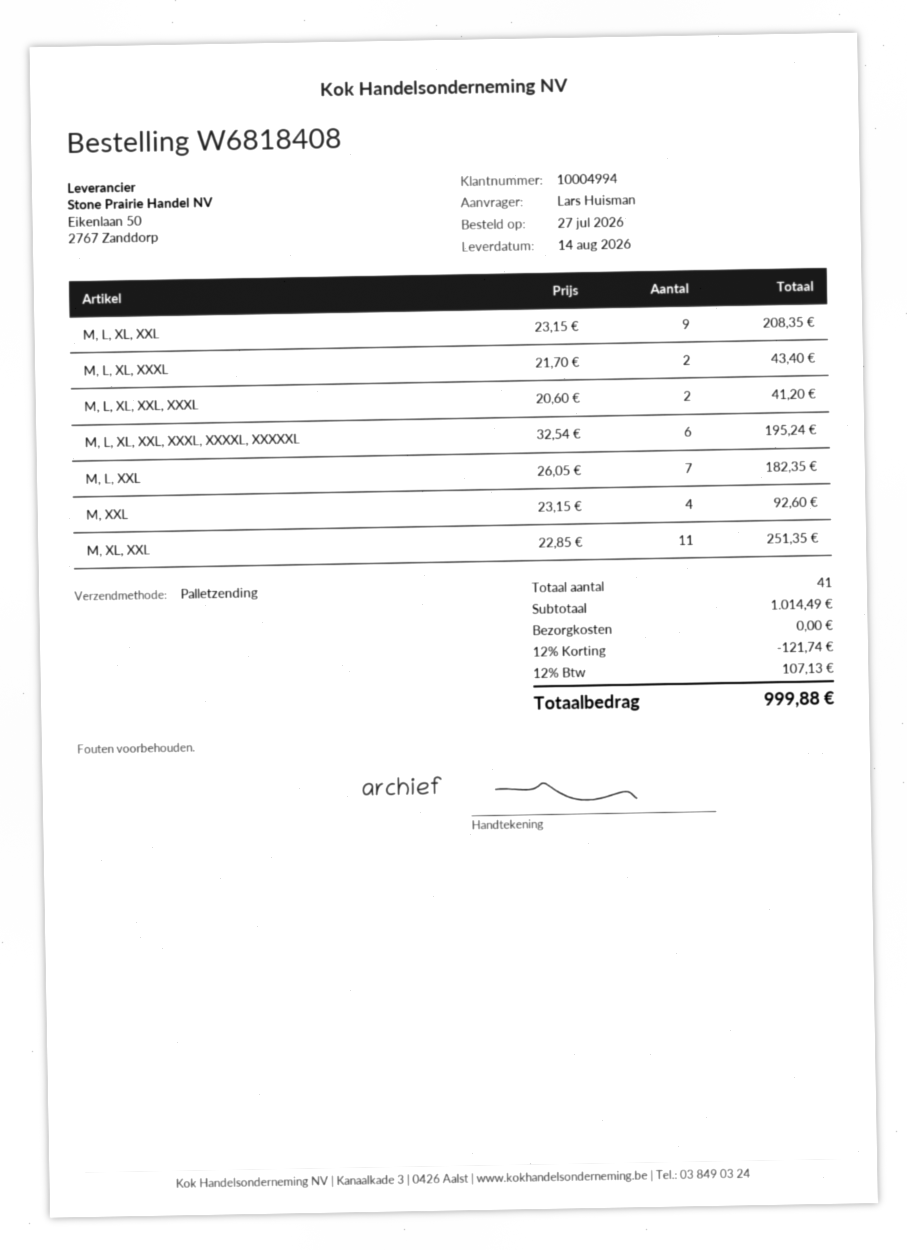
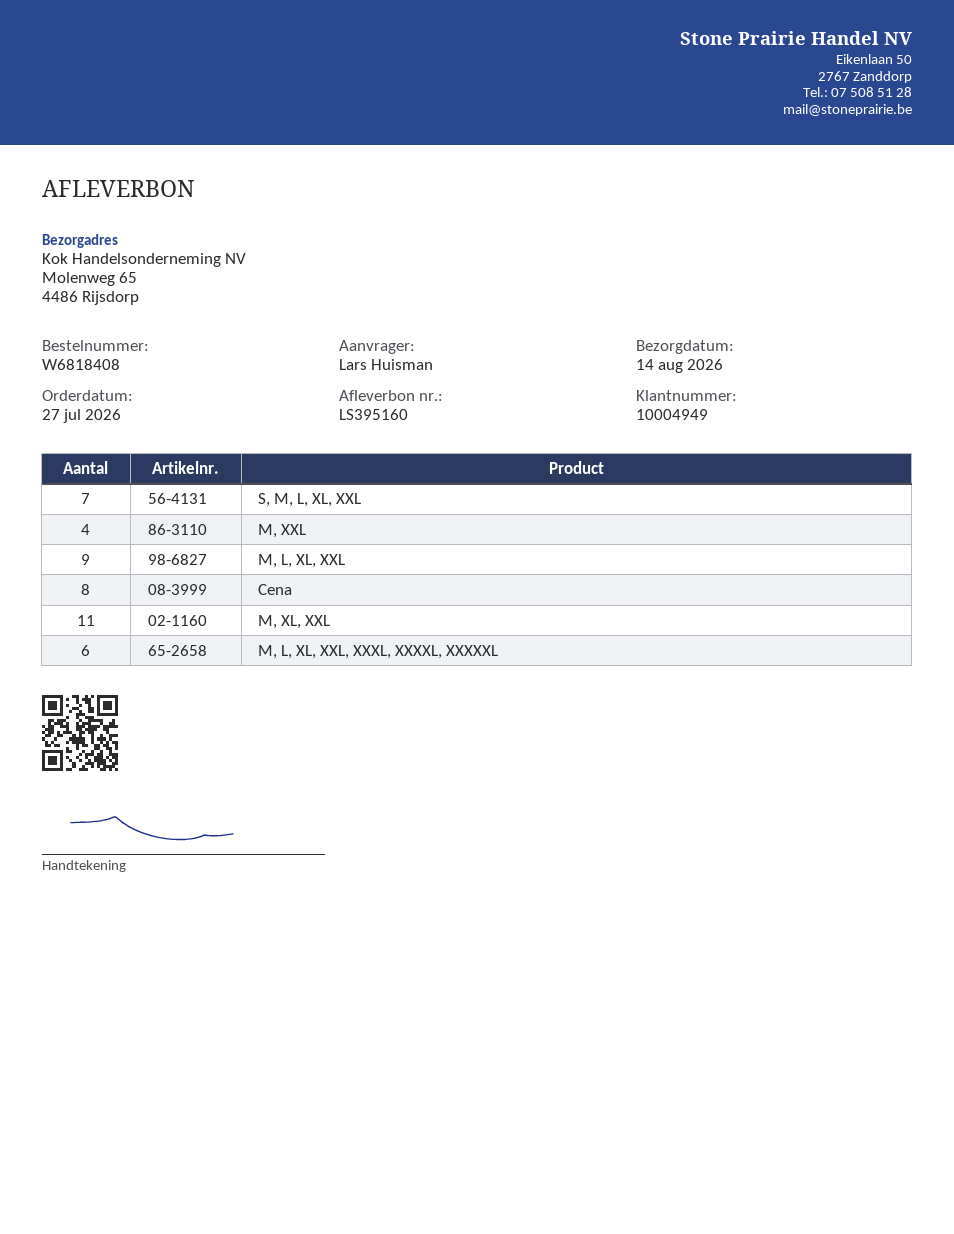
customer number: 10004994 -> 10004949
M, L, XL, XXXL: 2 -> none
M, L, XL, XXL, XXXL: 2 -> none
M, L, XXL: 7 -> none
S, M, L, XL, XXL: none -> 7
Cena: none -> 8

